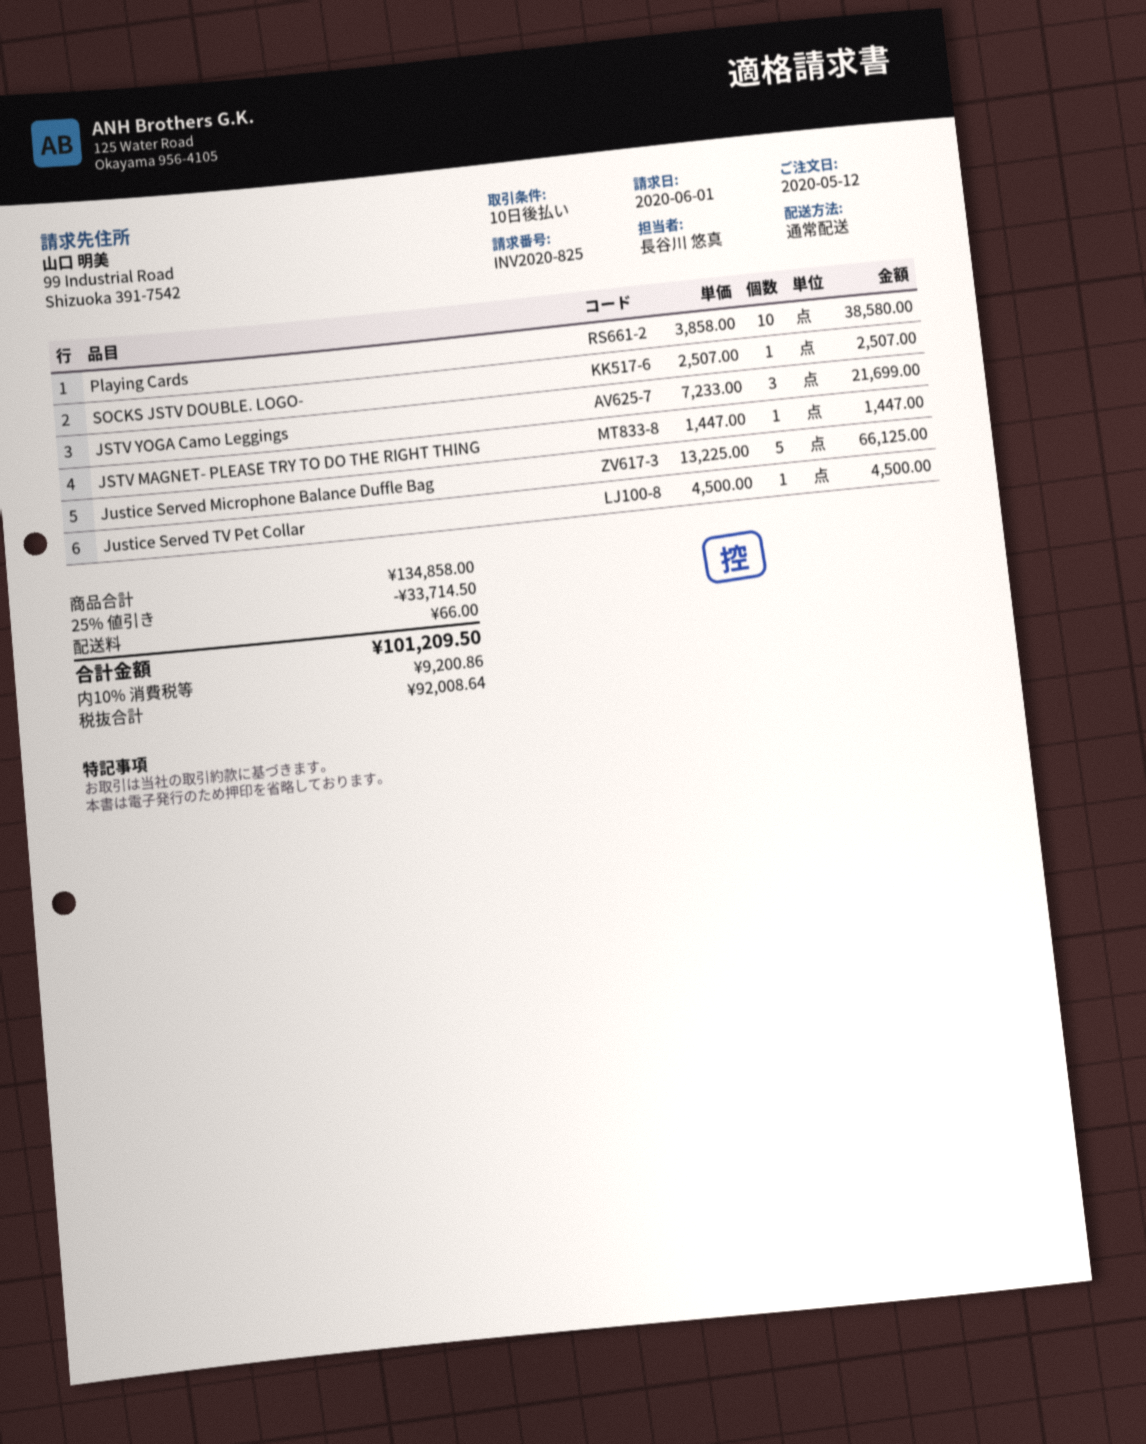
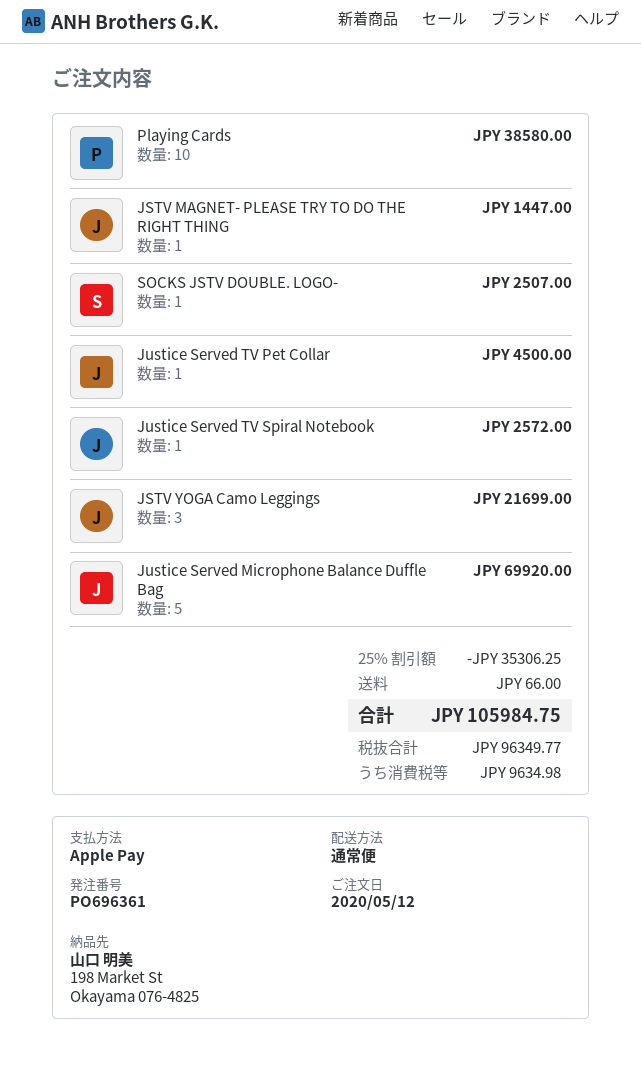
Justice Served Microphone Balance Duffle Bag: 5 for 66125.00 -> 5 for 69920.00
Justice Served TV Spiral Notebook: none -> 1 for 2572.00
discount: 25% = 33714.50 -> 25% = 35306.25
net: 92008.64 -> 96349.77
tax: 9200.86 -> 9634.98
total: 101209.50 -> 105984.75

